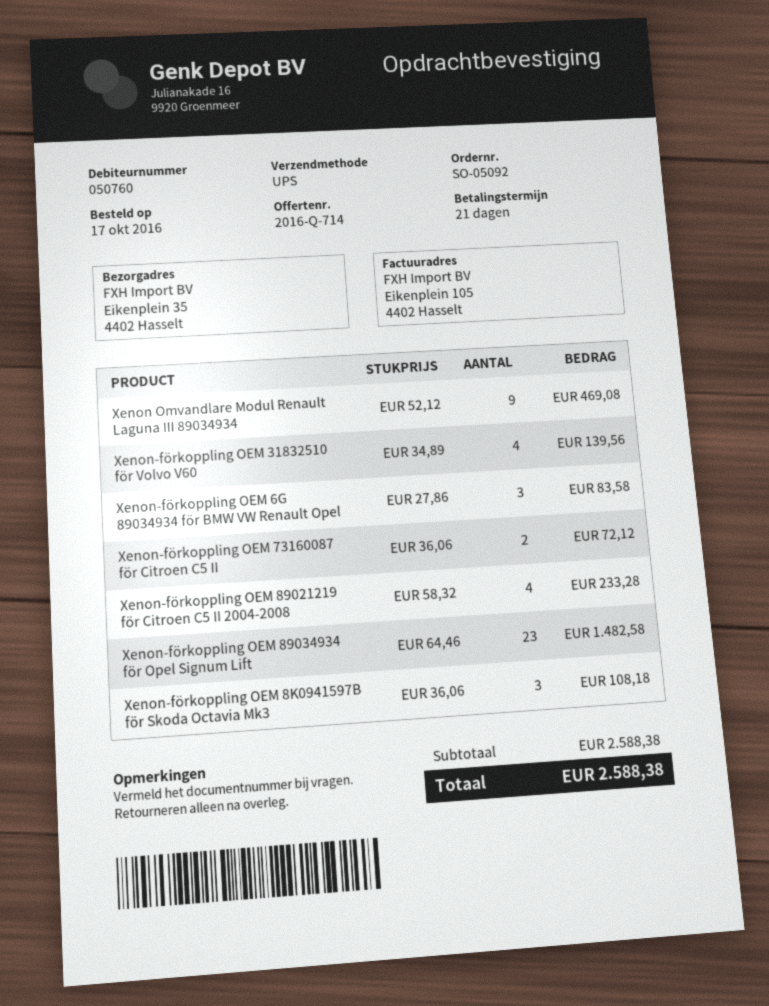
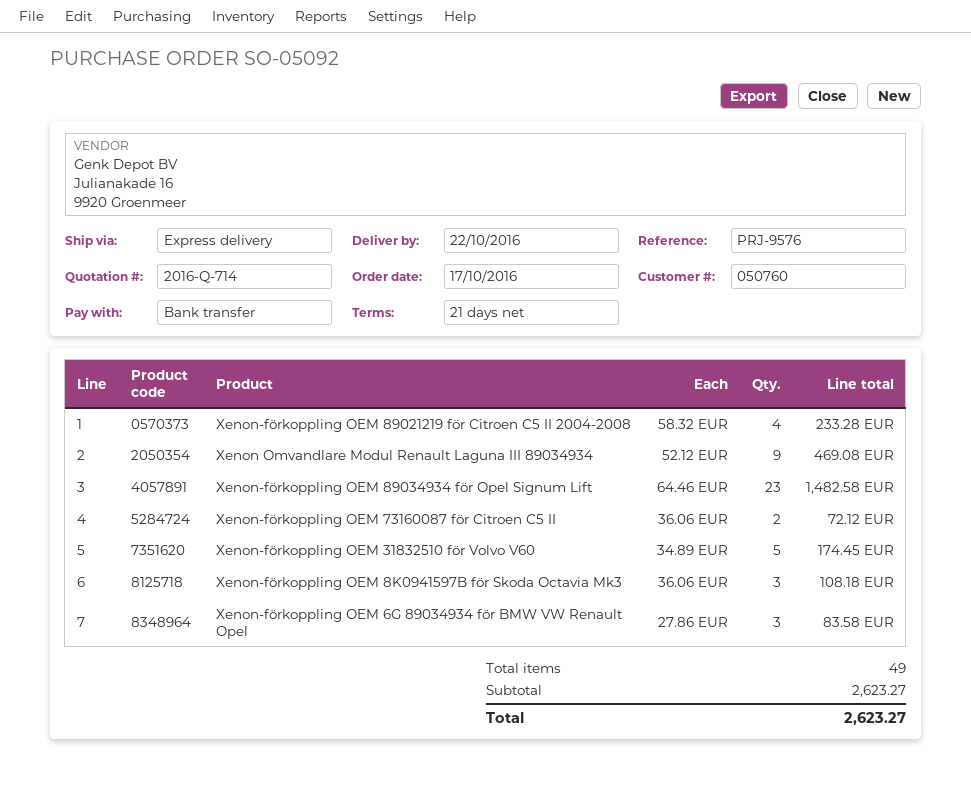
shipping method: UPS -> express
Xenon-förkoppling OEM 31832510 för Volvo V60: 4 x 34.89 = 139.56 -> 5 x 34.89 = 174.45
subtotal: 2588.38 -> 2623.27
total: 2588.38 -> 2623.27

